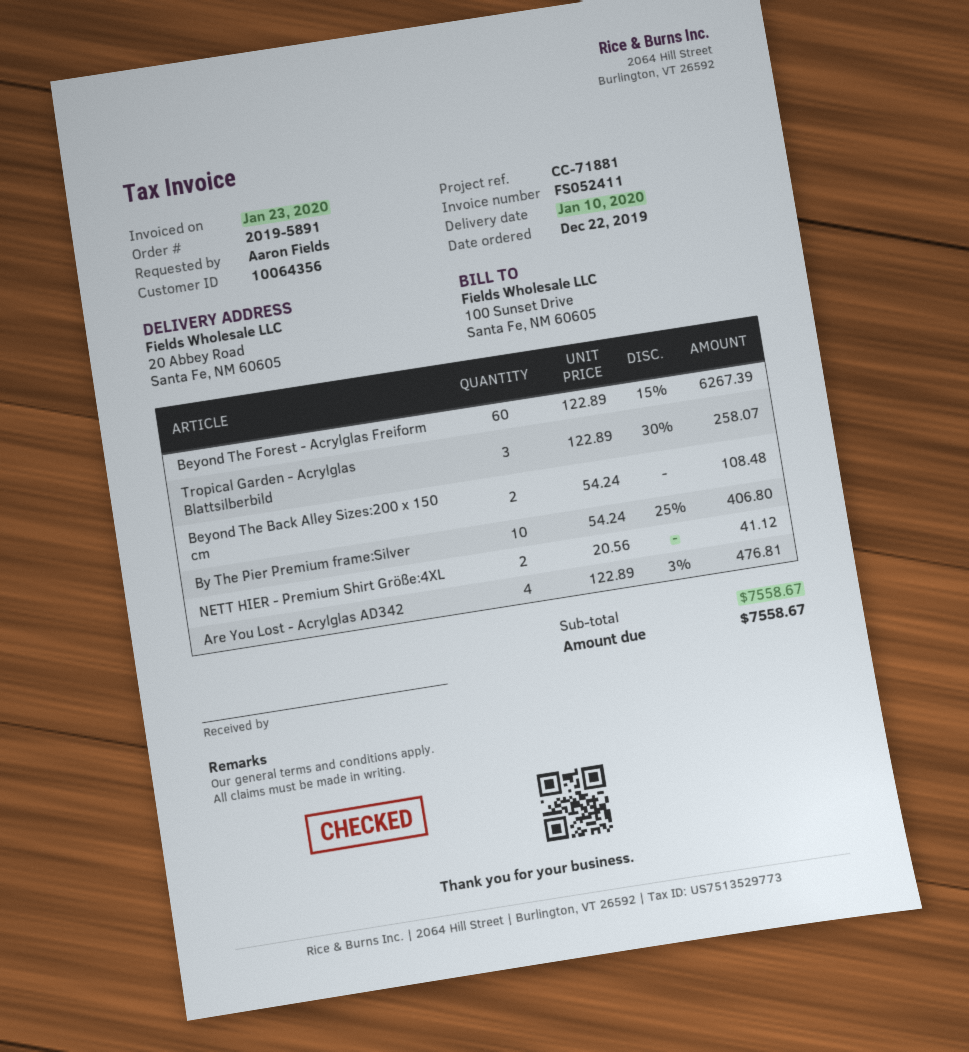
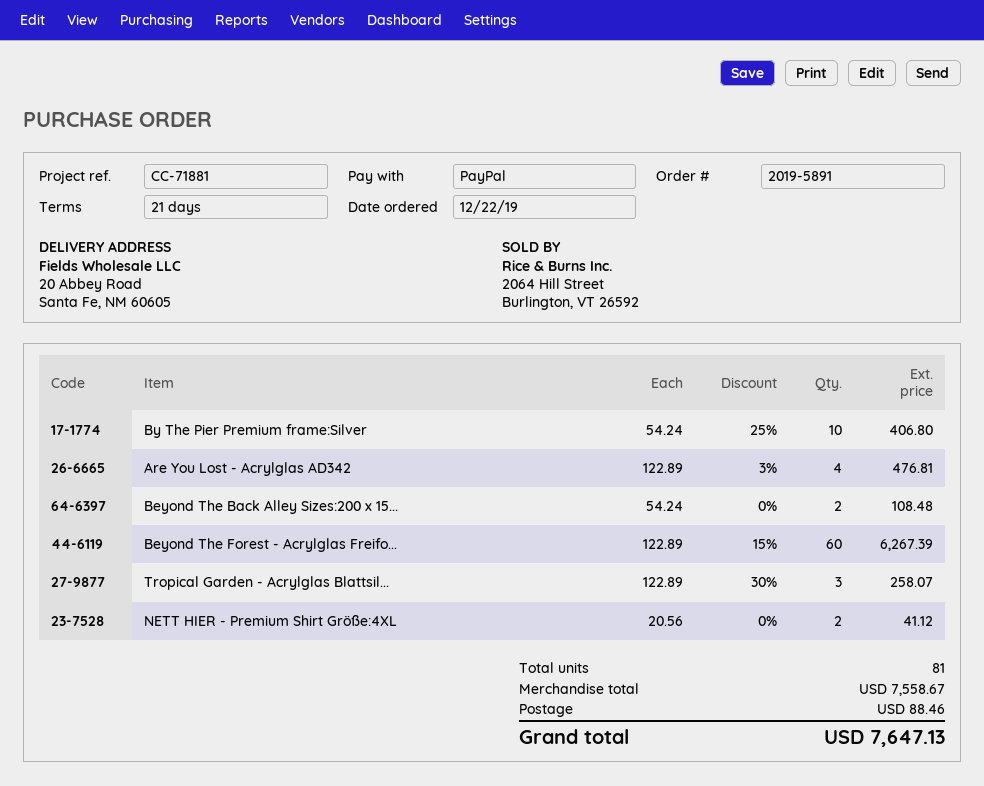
shipping: none -> 88.46
total: 7558.67 -> 7647.13

